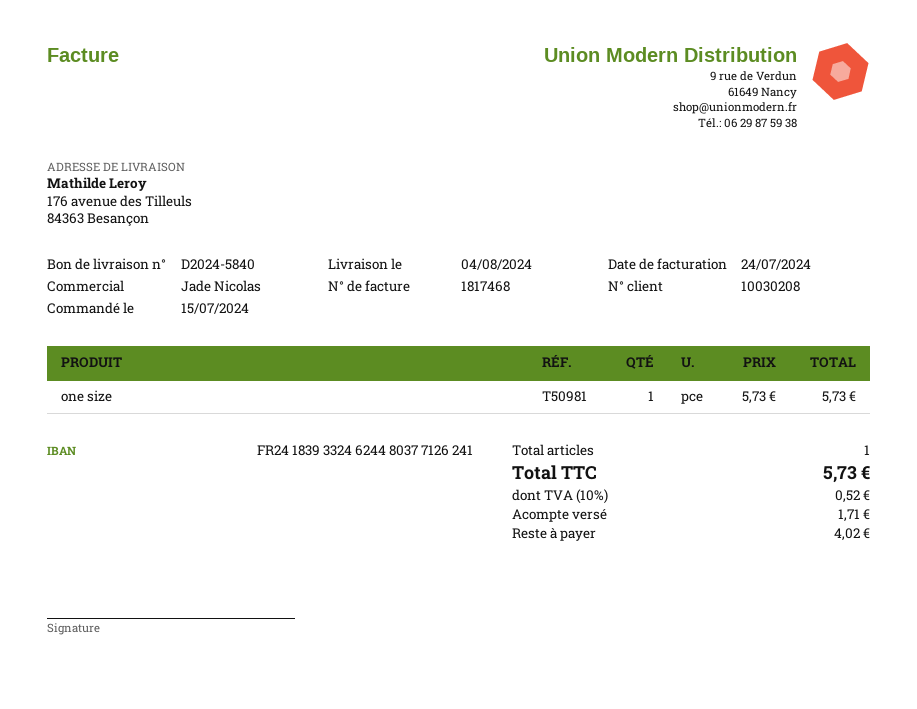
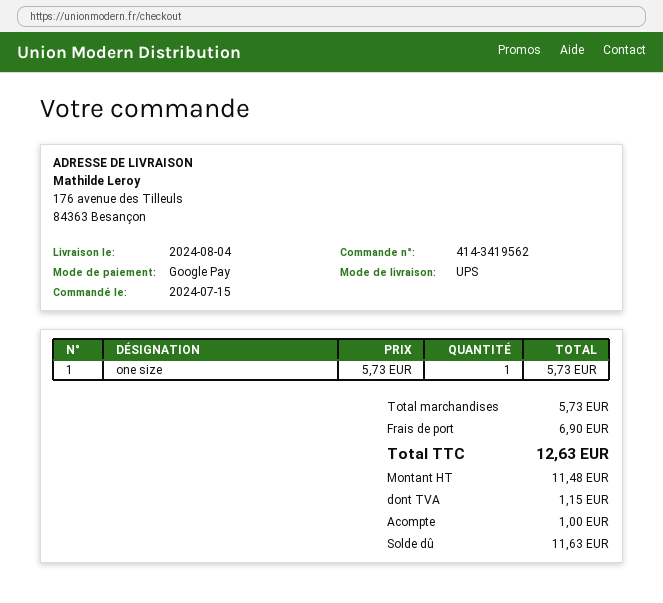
shipping: none -> 6.90
tax: 0.52 -> 1.15
total: 5.73 -> 12.63
deposit: 1.71 -> 1.00
balance: 4.02 -> 11.63

